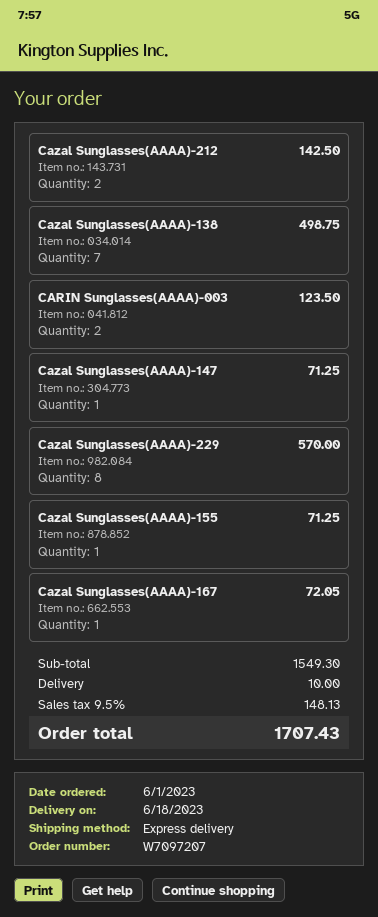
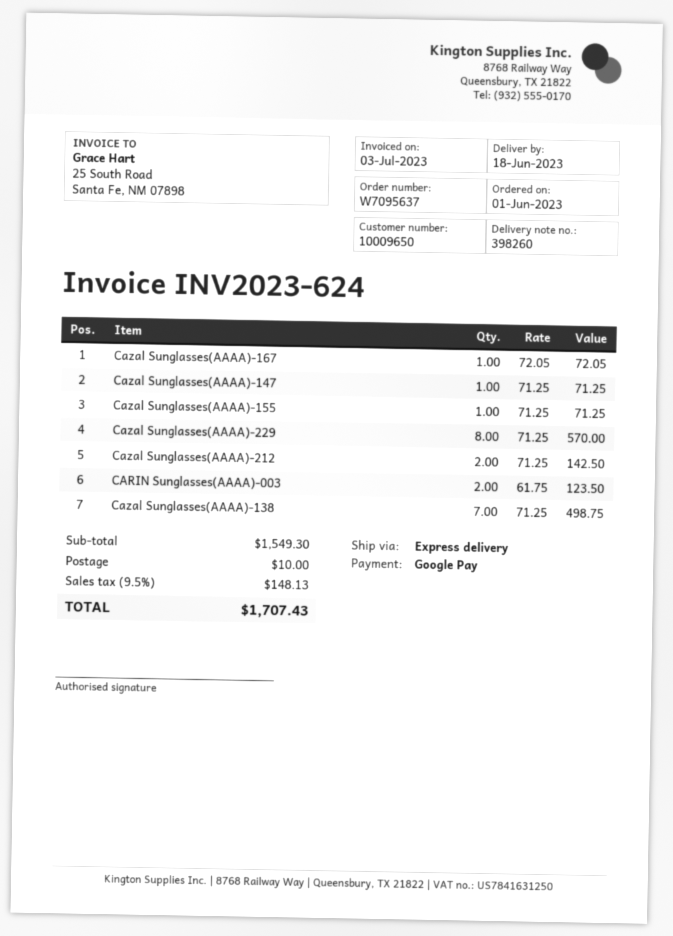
order number: W7097207 -> W7095637

